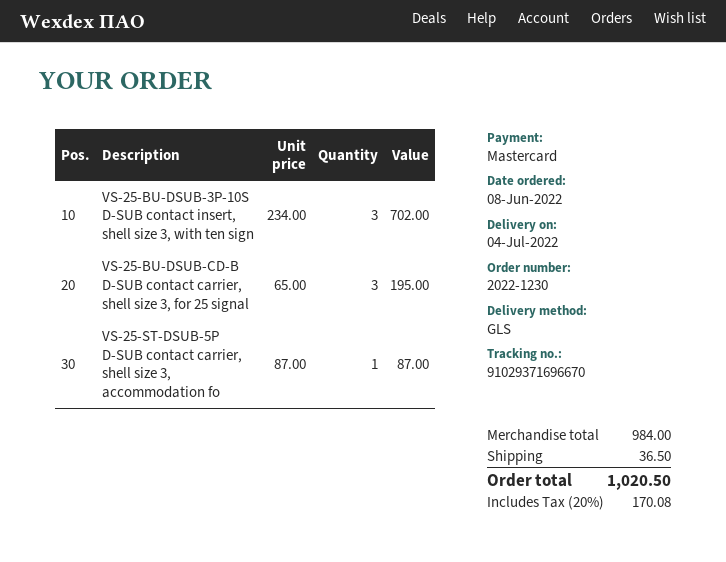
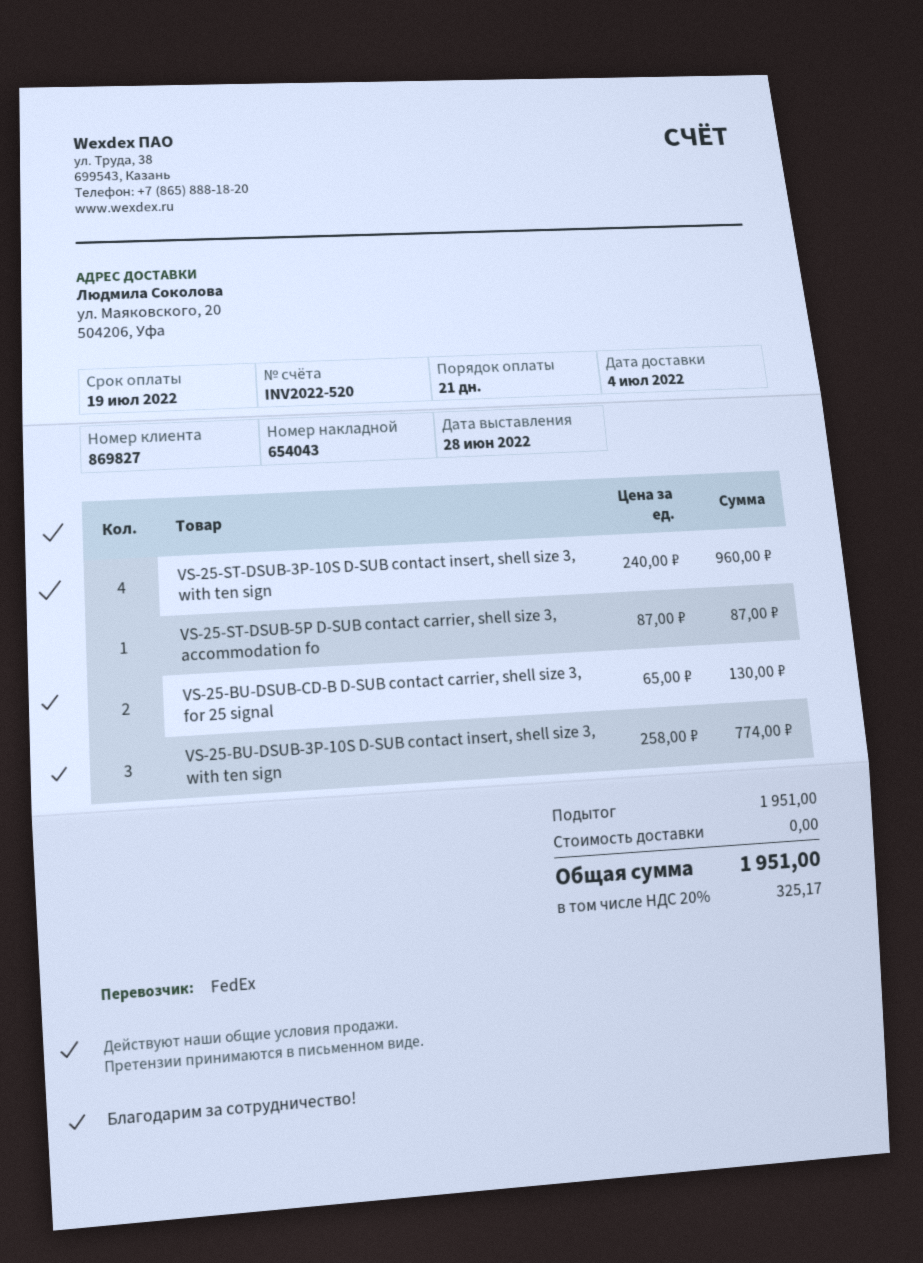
shipping method: GLS -> FedEx
VS-25-BU-DSUB-3P-10S D-SUB contact insert, shell size 3, with ten sign: 3 x 234.00 = 702.00 -> 3 x 258.00 = 774.00
VS-25-BU-DSUB-CD-B D-SUB contact carrier, shell size 3, for 25 signal: 3 x 65.00 = 195.00 -> 2 x 65.00 = 130.00
VS-25-ST-DSUB-3P-10S D-SUB contact insert, shell size 3, with ten sign: none -> 4 x 240.00 = 960.00
subtotal: 984.00 -> 1951.00
shipping: 36.50 -> 0.00
tax: 20% = 170.08 -> 20% = 325.17
total: 1020.50 -> 1951.00

